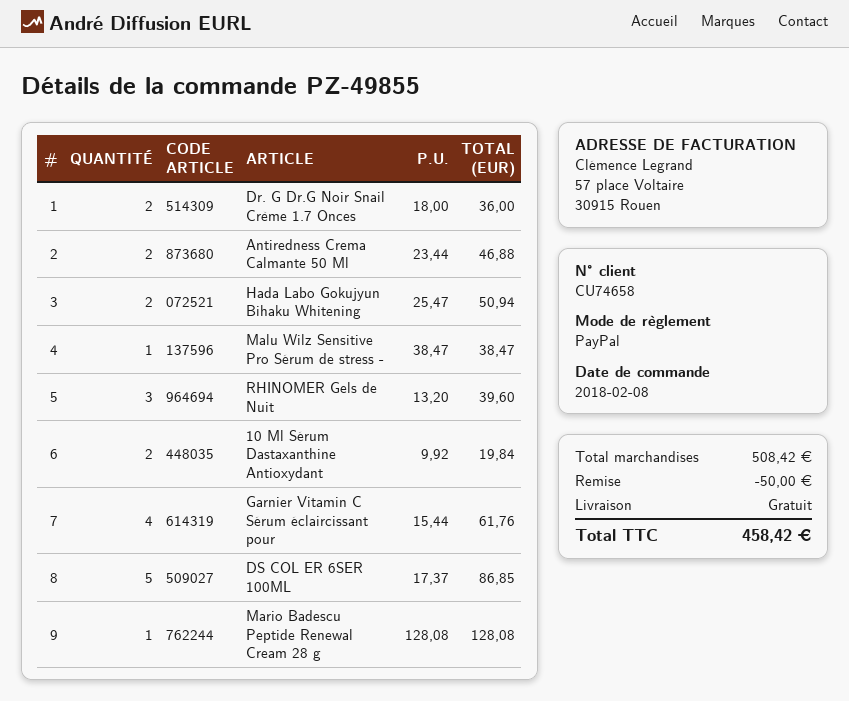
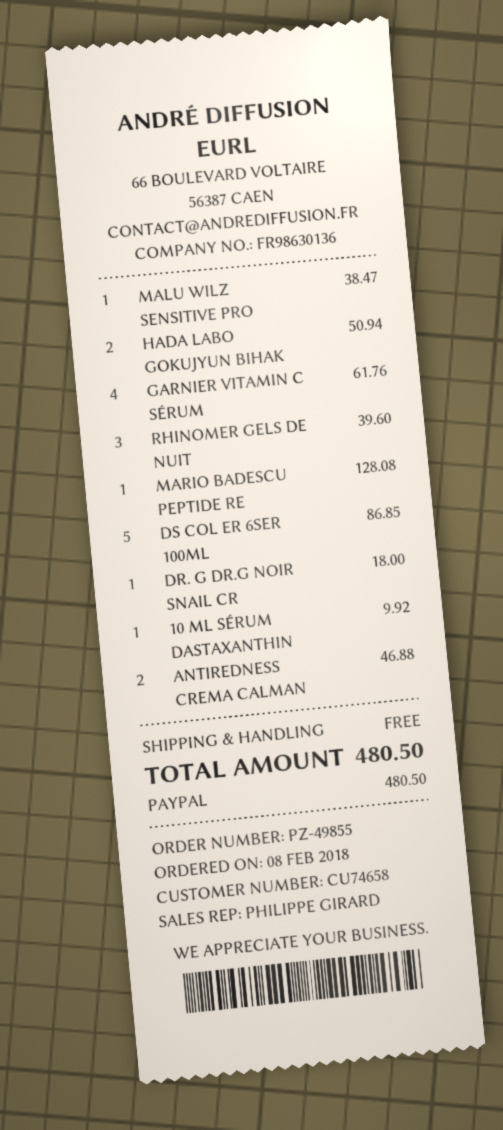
Dr. G Dr.G Noir Snail Crème 1.7 Onces: 2 for 36.00 -> 1 for 18.00
10 Ml Sérum Dastaxanthine Antioxydant: 2 for 19.84 -> 1 for 9.92
discount: 50.00 -> none
total: 458.42 -> 480.50

